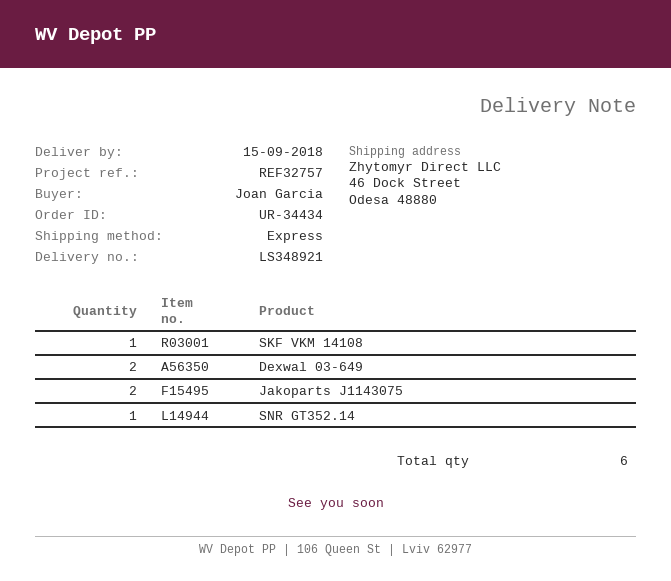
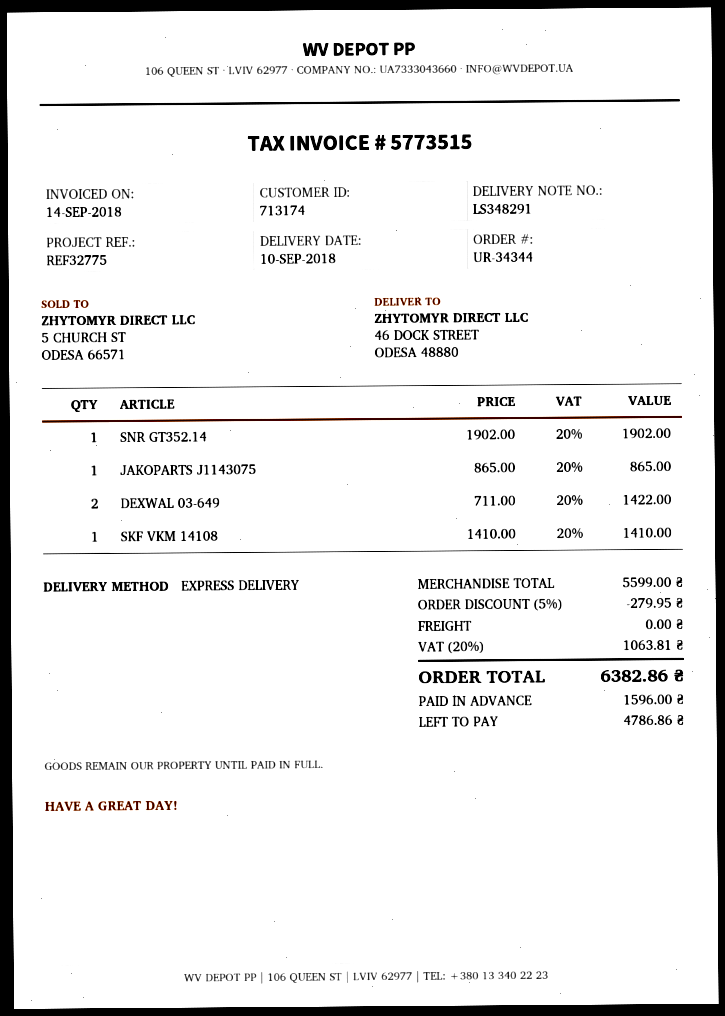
order number: UR-34434 -> UR-34344
delivery note number: LS348921 -> LS348291
delivery date: 2018-09-15 -> 2018-09-10
reference: REF32757 -> REF32775
Jakoparts J1143075: 2 -> 1

